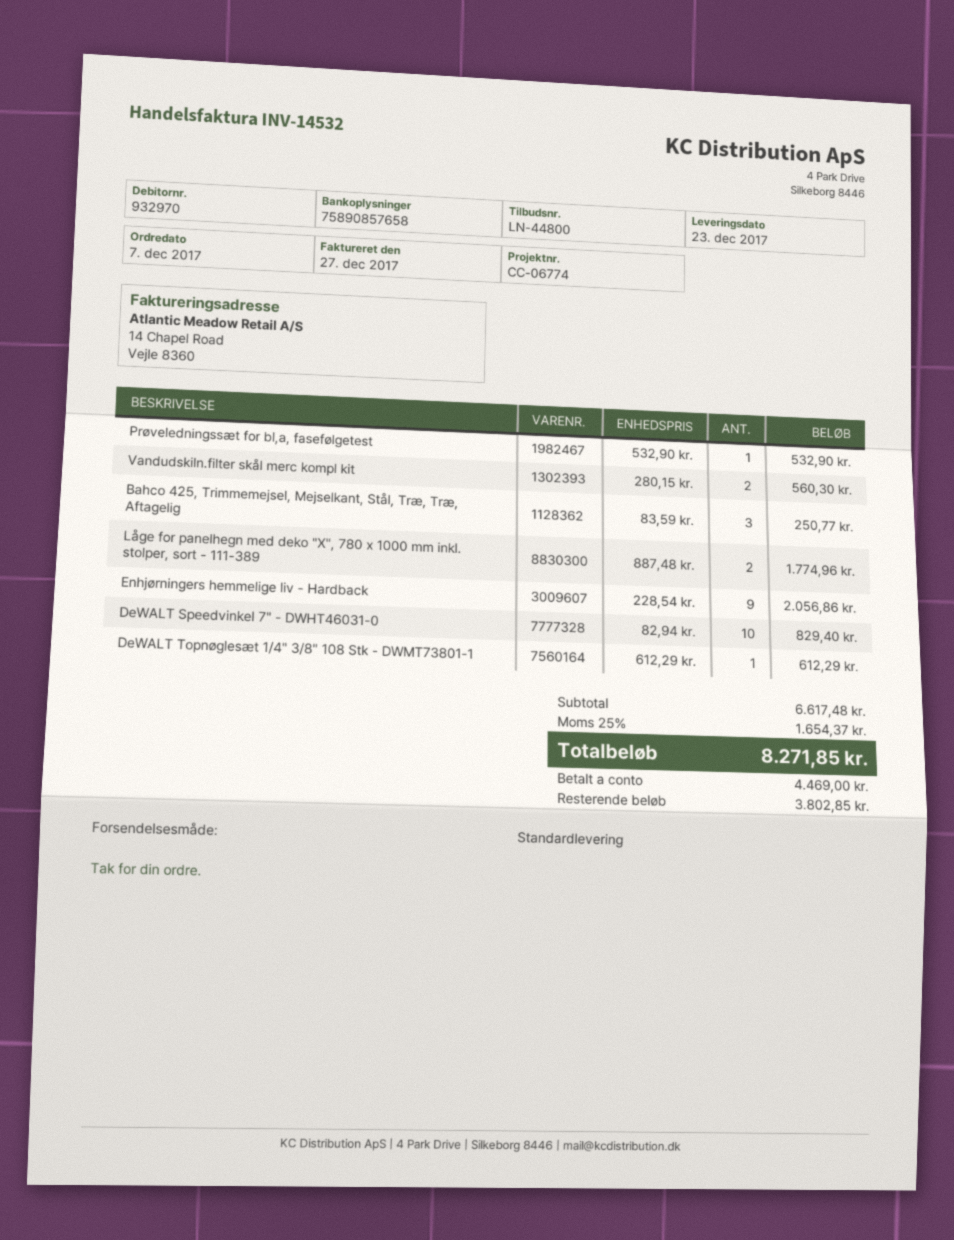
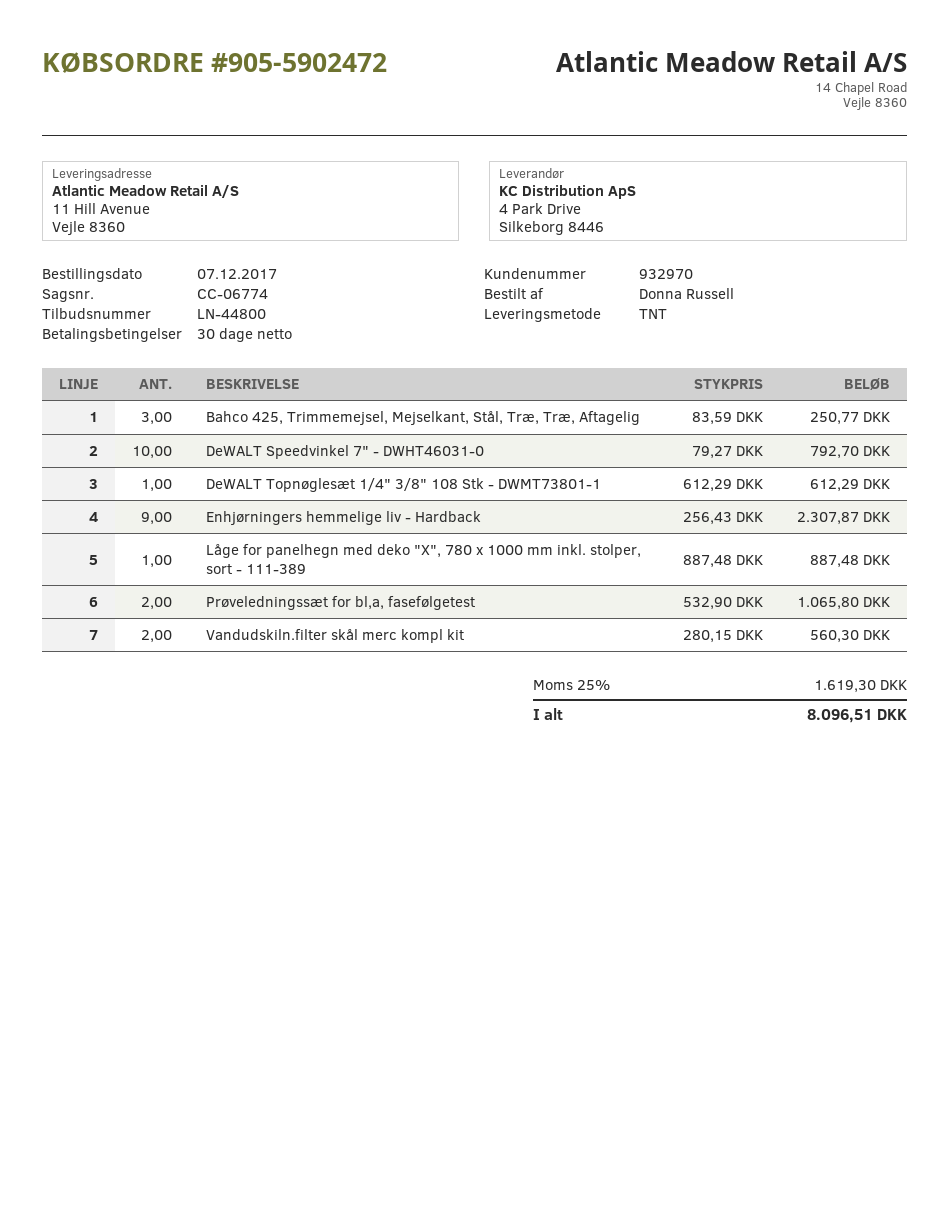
shipping method: standard -> TNT
Prøveledningssæt for bl,a, fasefølgetest: 1 x 532.90 = 532.90 -> 2 x 532.90 = 1065.80
Låge for panelhegn med deko "X", 780 x 1000 mm inkl. stolper, sort - 111-389: 2 x 887.48 = 1774.96 -> 1 x 887.48 = 887.48
Enhjørningers hemmelige liv - Hardback: 9 x 228.54 = 2056.86 -> 9 x 256.43 = 2307.87
DeWALT Speedvinkel 7" - DWHT46031-0: 10 x 82.94 = 829.40 -> 10 x 79.27 = 792.70
tax: 25% = 1654.37 -> 25% = 1619.30
total: 8271.85 -> 8096.51

